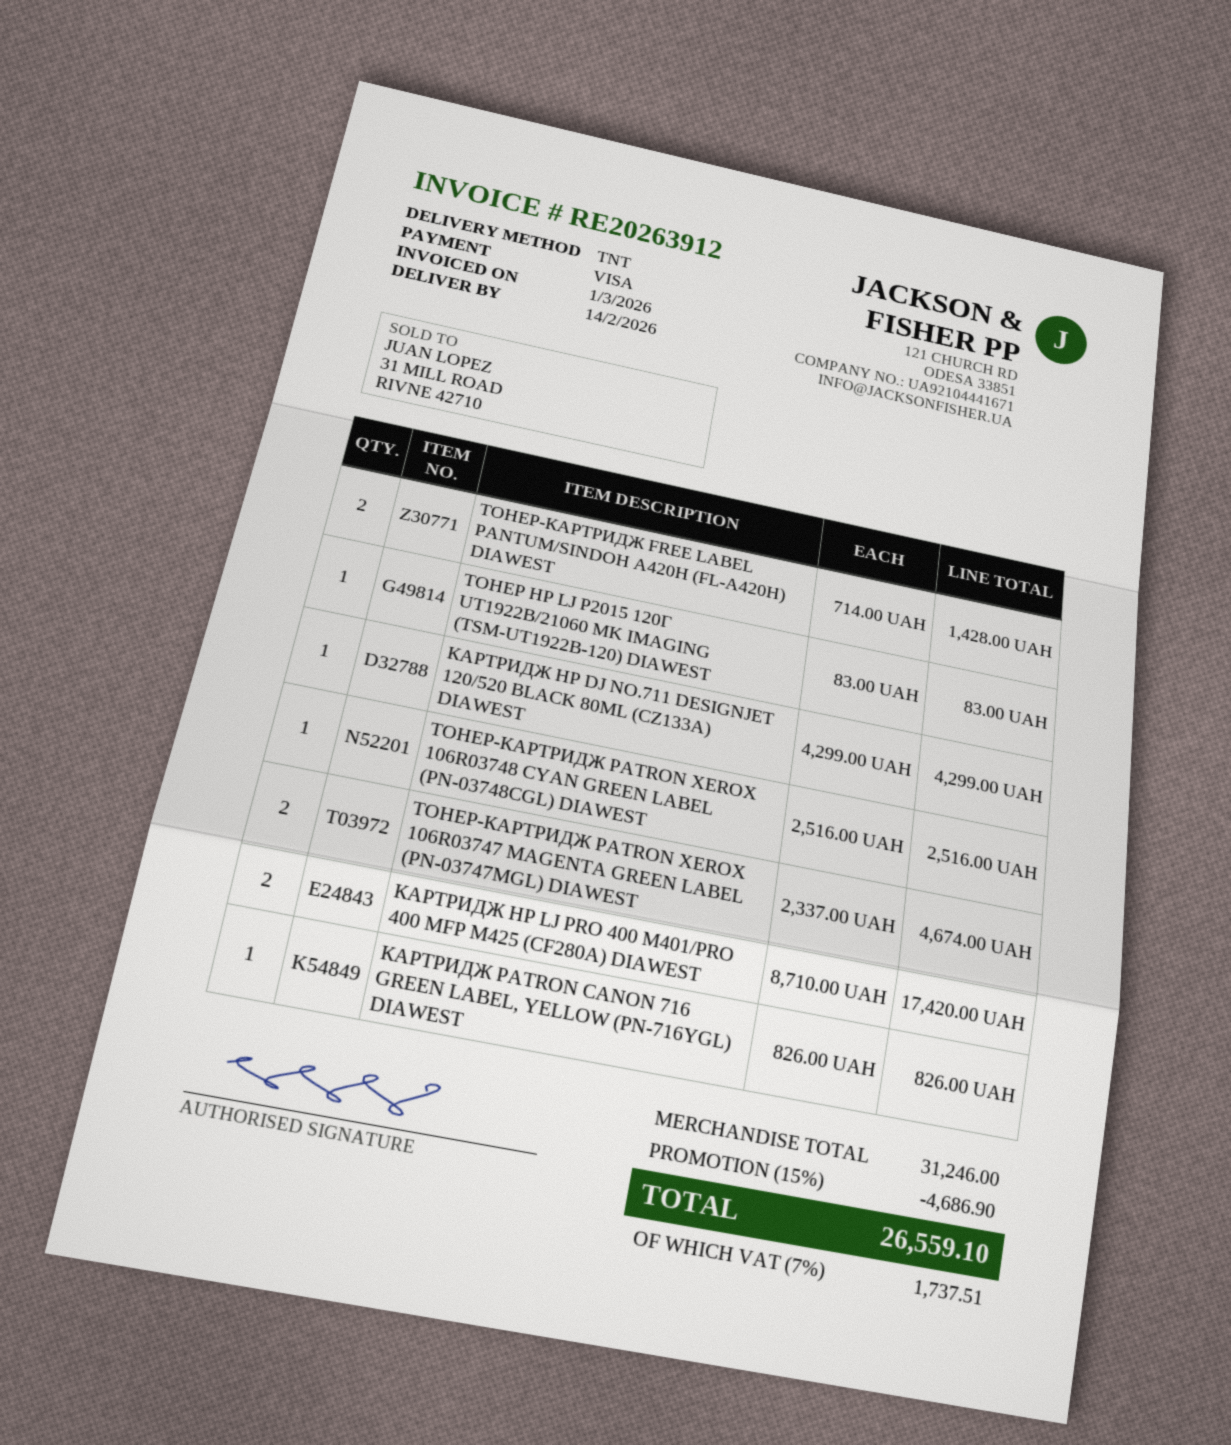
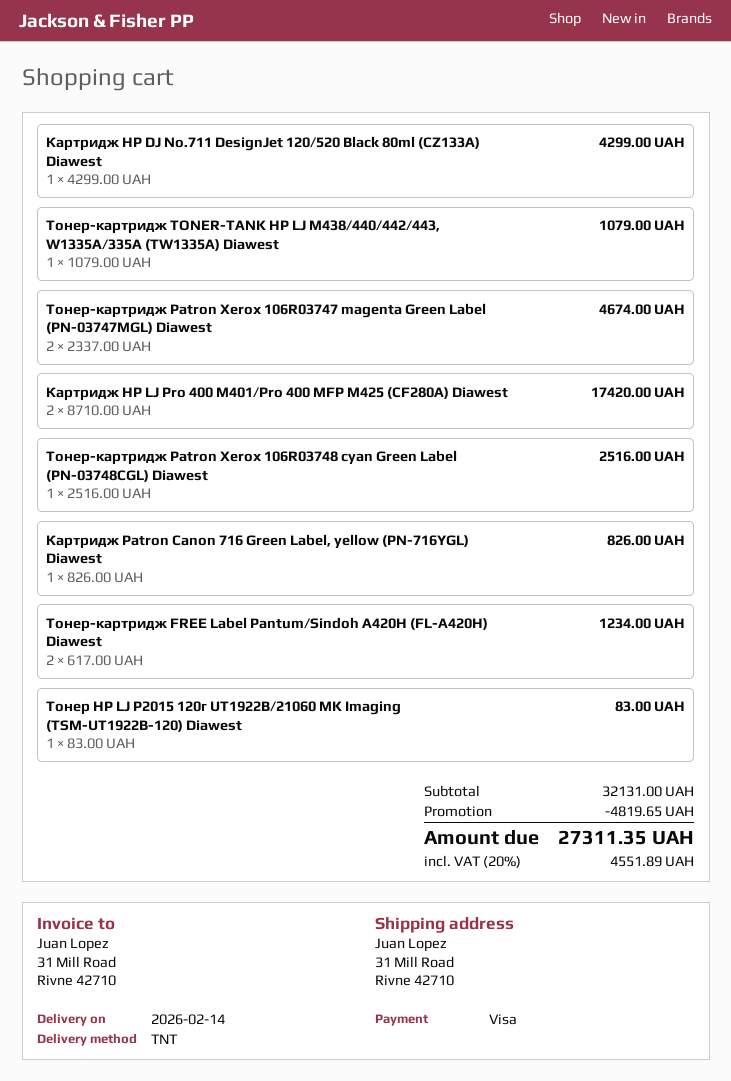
ТОНЕР-КАРТРИДЖ FREE LABEL PANTUM/SINDOH A420H (FL-A420H) DIAWEST: 2 x 714.00 = 1428.00 -> 2 x 617.00 = 1234.00
Тонер-картридж TONER-TANK HP LJ M438/440/442/443, W1335A/335A (TW1335A) Diawest: none -> 1 x 1079.00 = 1079.00
subtotal: 31246.00 -> 32131.00
discount: 4686.90 -> 4819.65
tax: 7% = 1737.51 -> 20% = 4551.89
total: 26559.10 -> 27311.35

